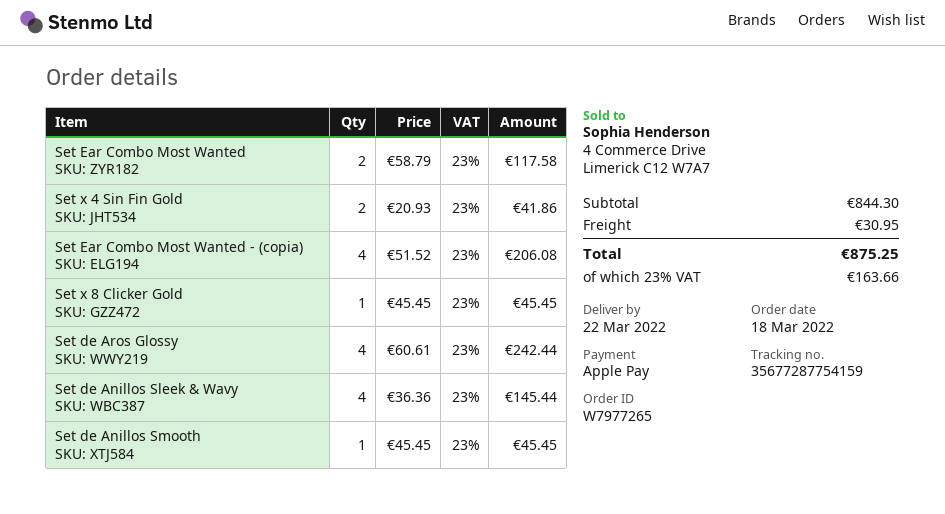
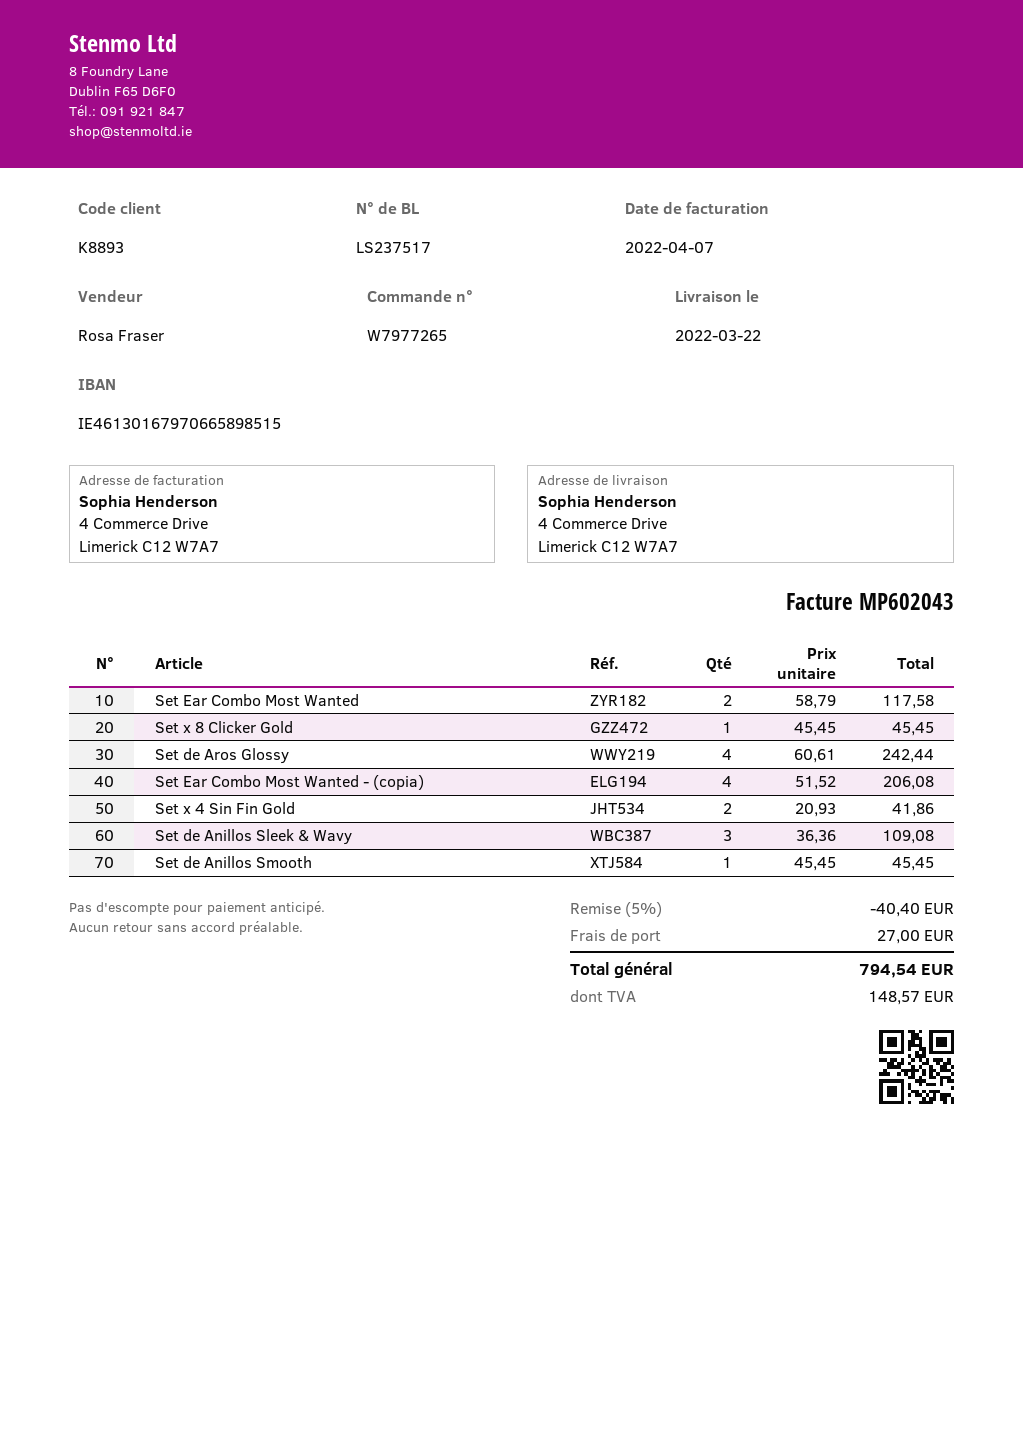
Set de Anillos Sleek & Wavy: 4 x 36.36 = 145.44 -> 3 x 36.36 = 109.08
discount: none -> 5% = 40.40
shipping: 30.95 -> 27.00
tax: 163.66 -> 148.57
total: 875.25 -> 794.54

